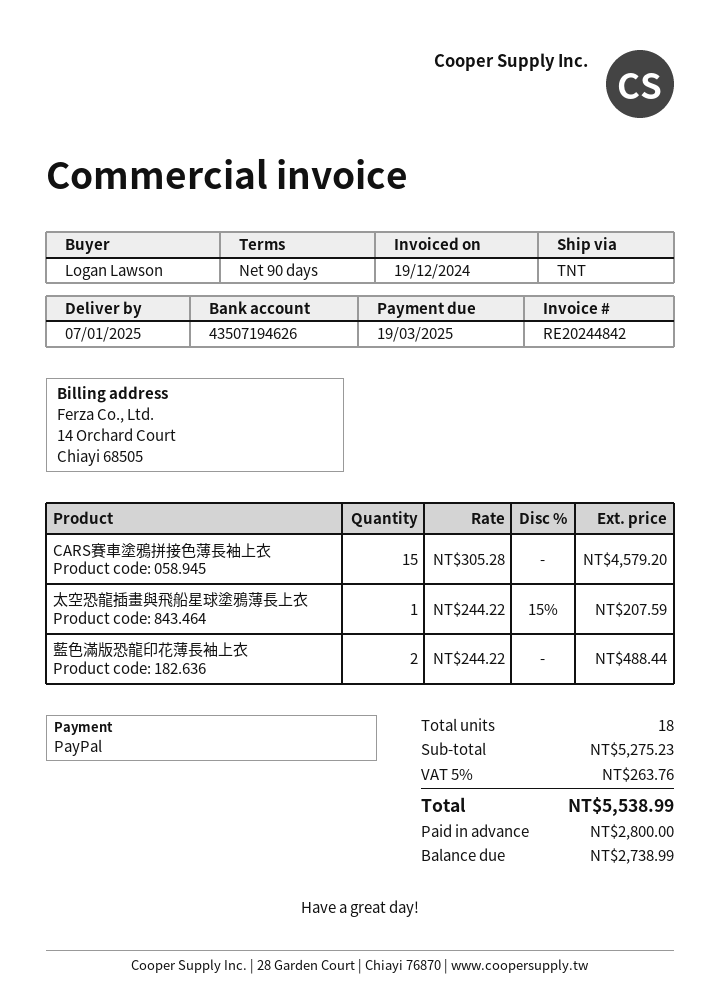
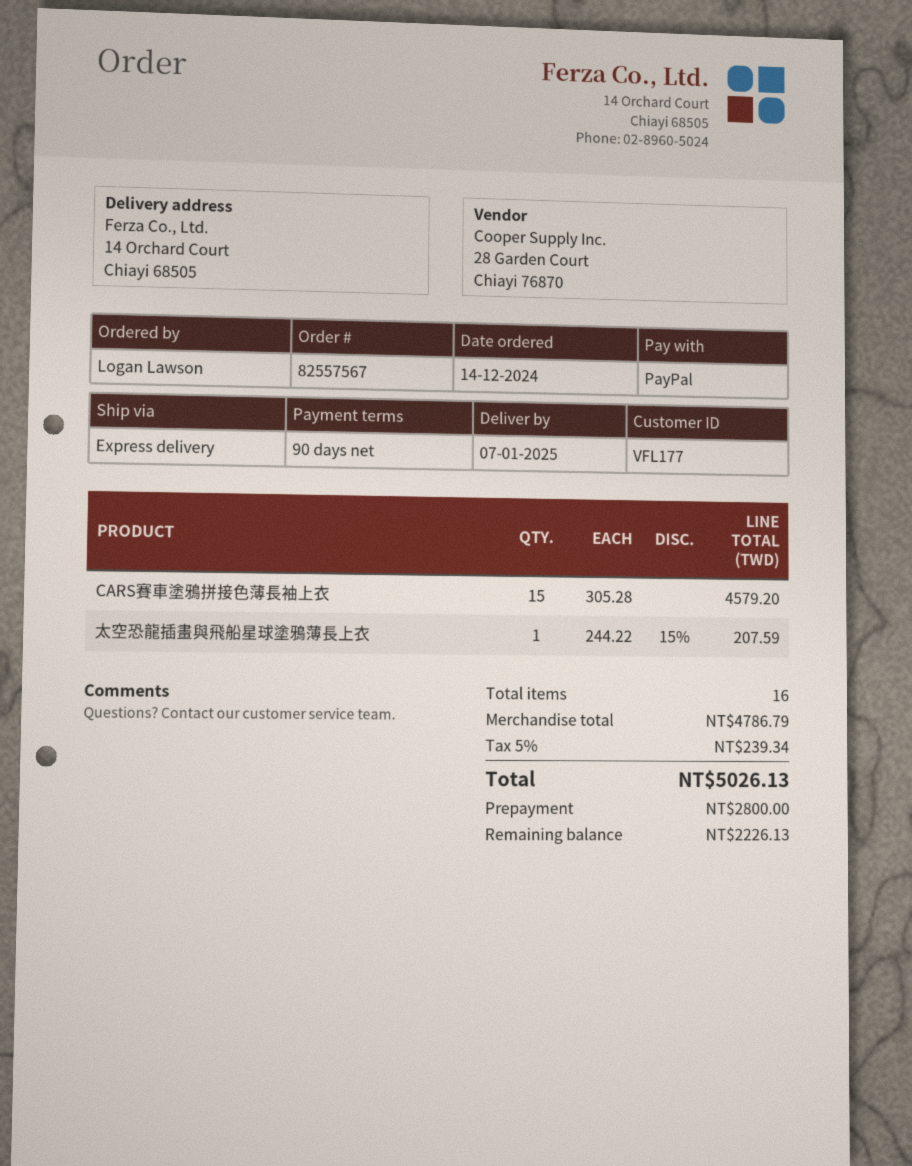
shipping method: TNT -> express
藍色滿版恐龍印花薄長袖上衣: 2 x 244.22 = 488.44 -> none
total quantity: 18 -> 16
subtotal: 5275.23 -> 4786.79
tax: 5% = 263.76 -> 5% = 239.34
total: 5538.99 -> 5026.13
balance: 2738.99 -> 2226.13

